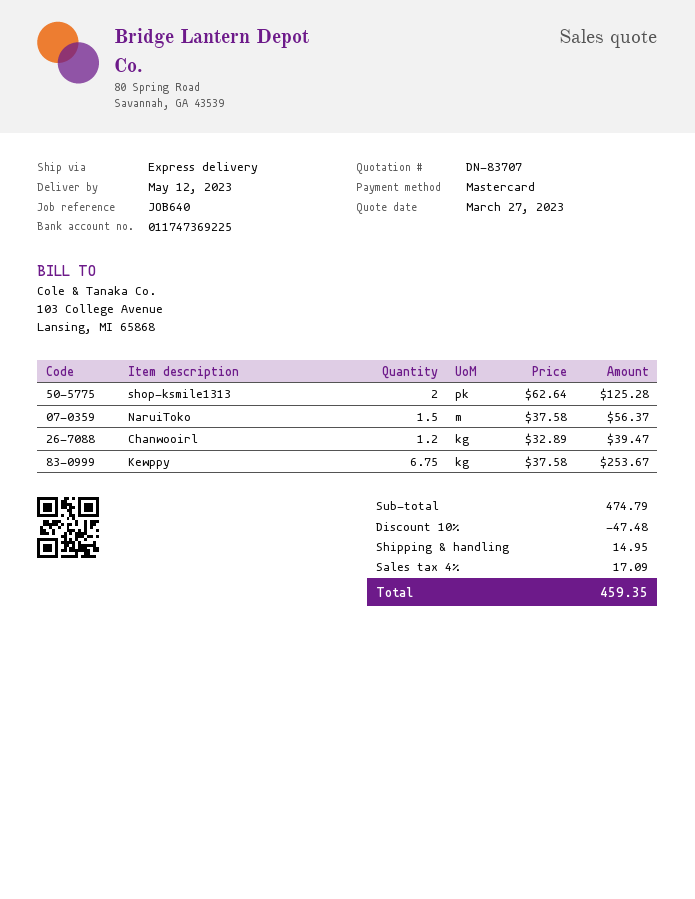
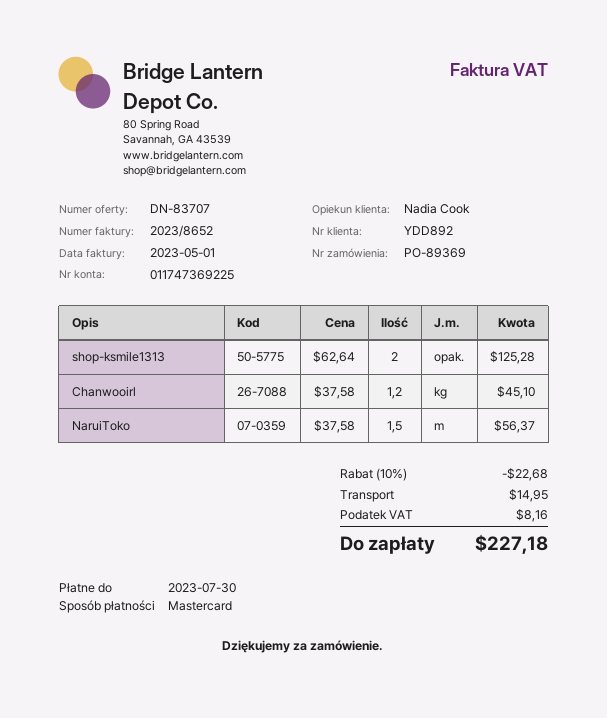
Chanwooirl: 1.2 x 32.89 = 39.47 -> 1.2 x 37.58 = 45.10
Kewppy: 6.75 x 37.58 = 253.67 -> none
discount: 10% = 47.48 -> 10% = 22.68
tax: 17.09 -> 8.16
total: 459.35 -> 227.18

